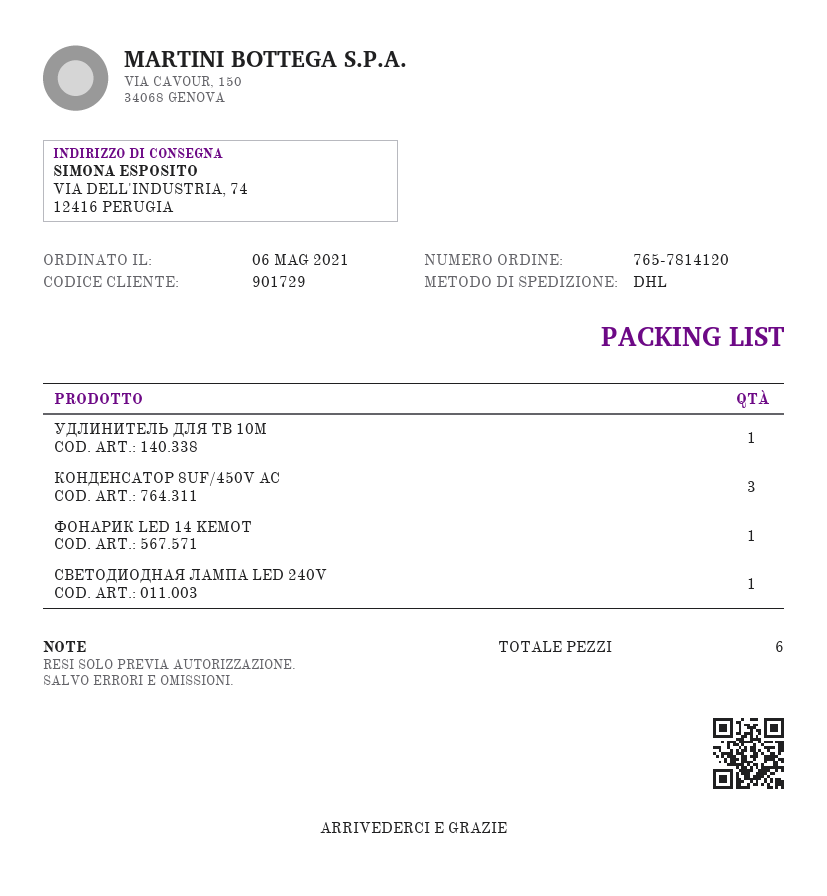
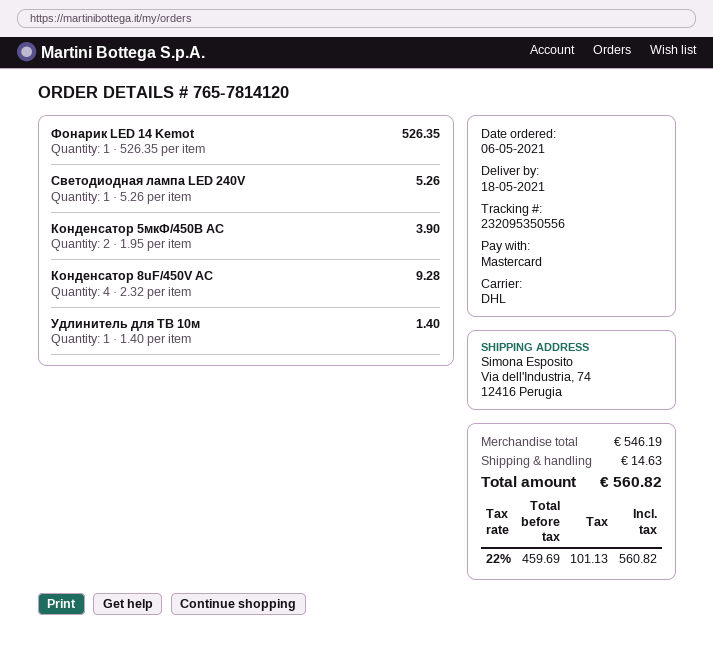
КОНДЕНСАТОР 8UF/450V AC: 3 -> 4
Конденсатор 5мкФ/450В AC: none -> 2

